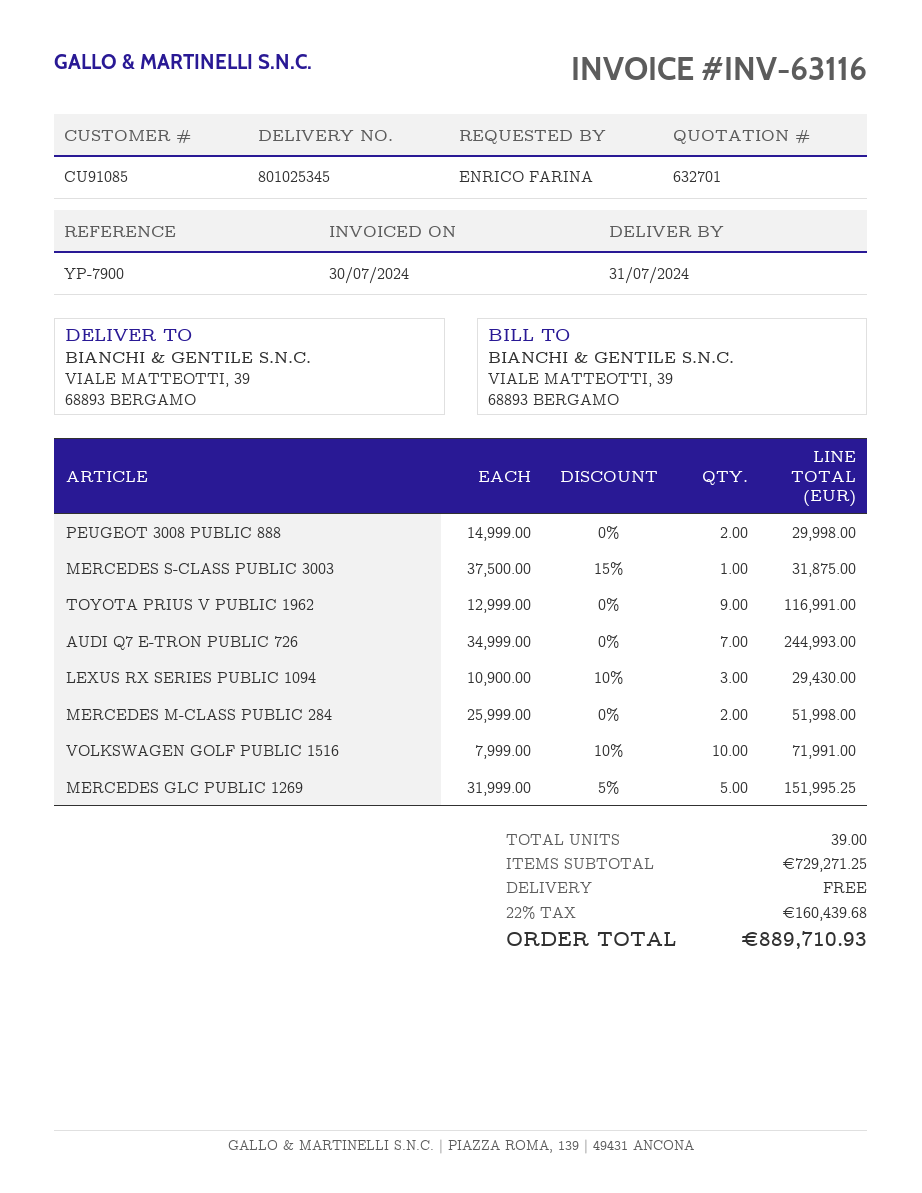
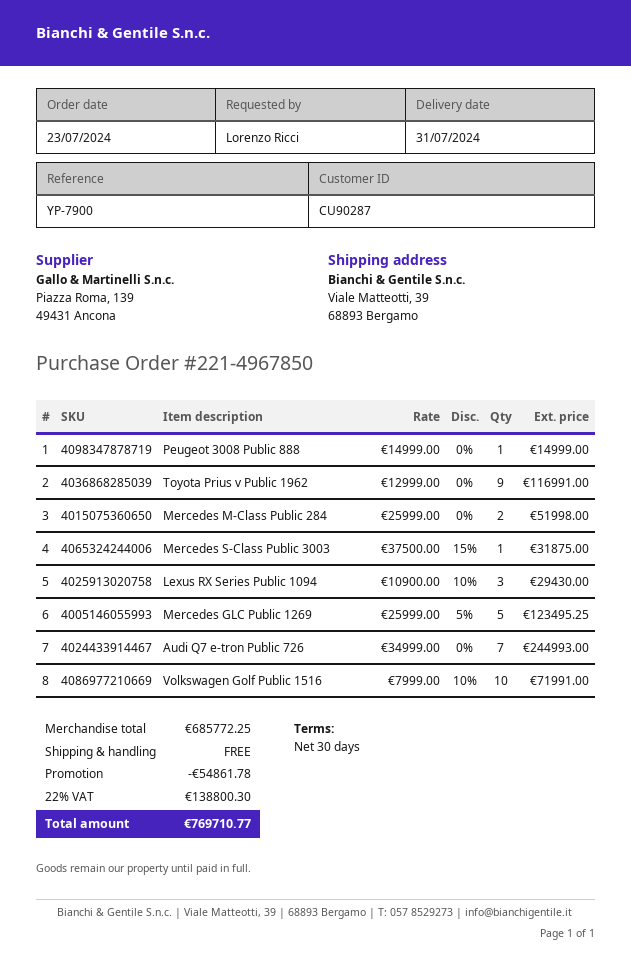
customer number: CU91085 -> CU90287
ordered by: ENRICO FARINA -> Lorenzo Ricci
PEUGEOT 3008 PUBLIC 888: 2 x 14999.00 = 29998.00 -> 1 x 14999.00 = 14999.00
MERCEDES GLC PUBLIC 1269: 5 x 31999.00 - 5% = 151995.25 -> 5 x 25999.00 - 5% = 123495.25
subtotal: 729271.25 -> 685772.25
discount: none -> 54861.78
tax: 22% = 160439.68 -> 22% = 138800.30
total: 889710.93 -> 769710.77

